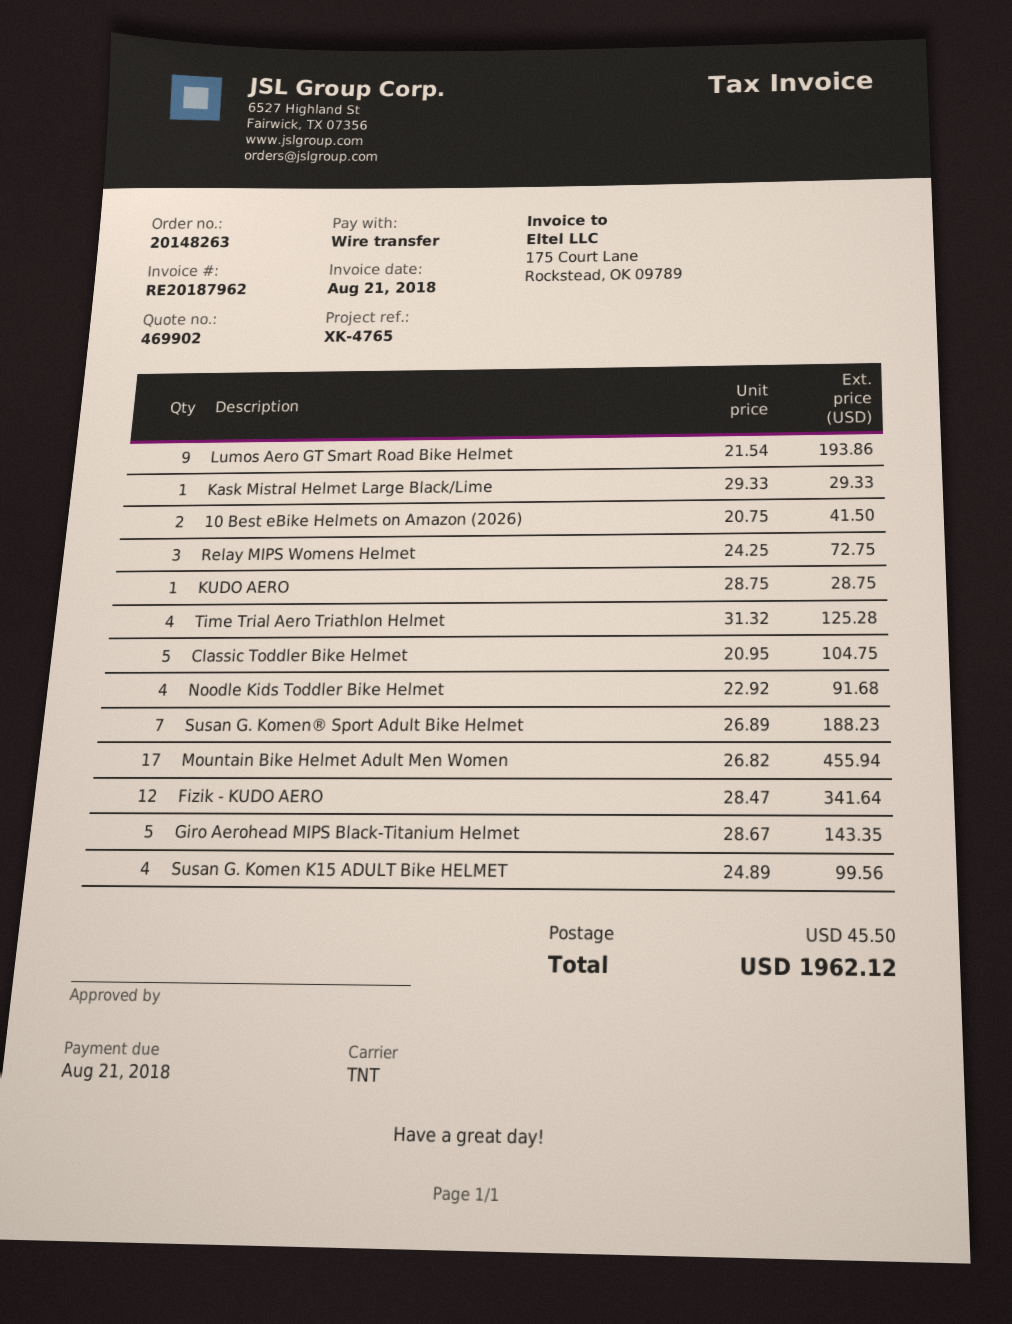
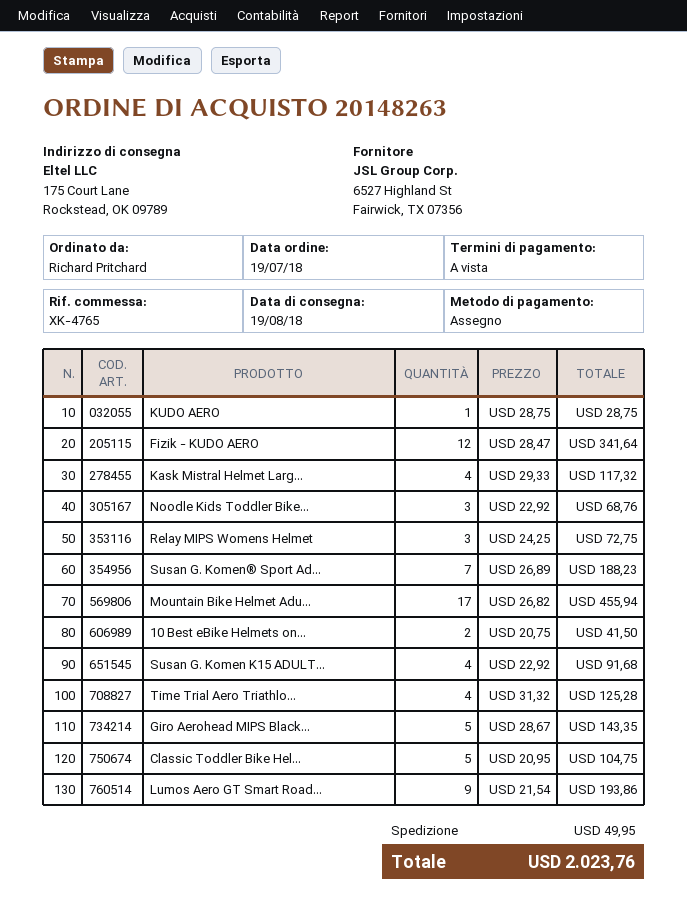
payment method: bank transfer -> cheque
Kask Mistral Helmet Large Black/Lime: 1 x 29.33 = 29.33 -> 4 x 29.33 = 117.32
Noodle Kids Toddler Bike Helmet: 4 x 22.92 = 91.68 -> 3 x 22.92 = 68.76
Susan G. Komen K15 ADULT Bike HELMET: 4 x 24.89 = 99.56 -> 4 x 22.92 = 91.68
shipping: 45.50 -> 49.95
total: 1962.12 -> 2023.76

